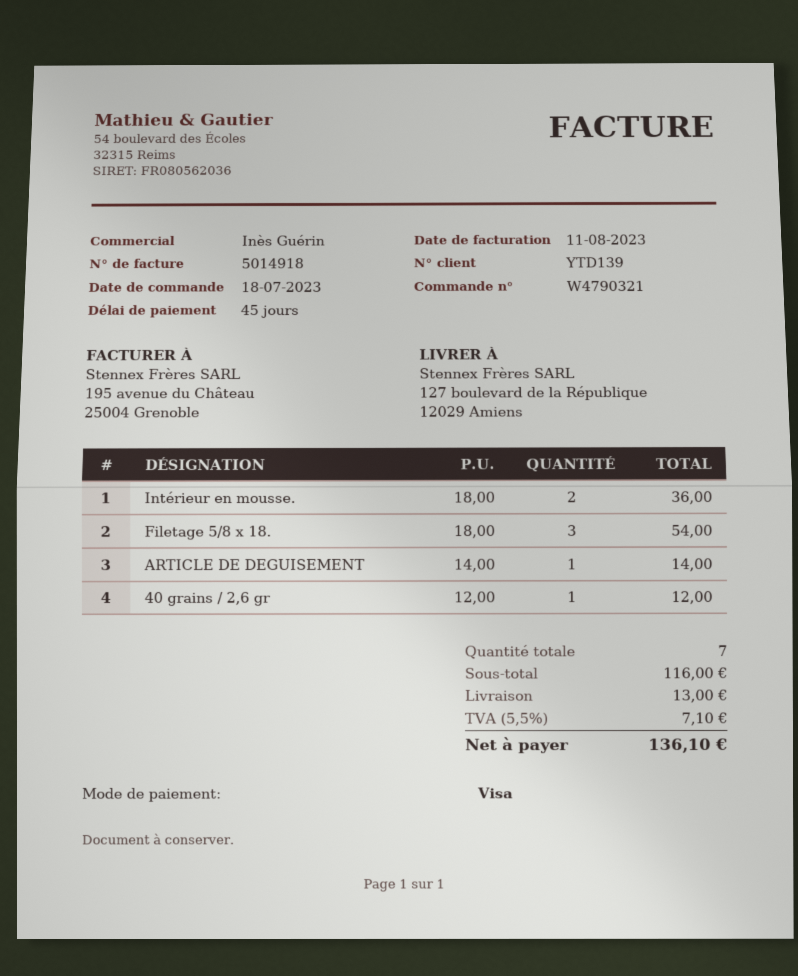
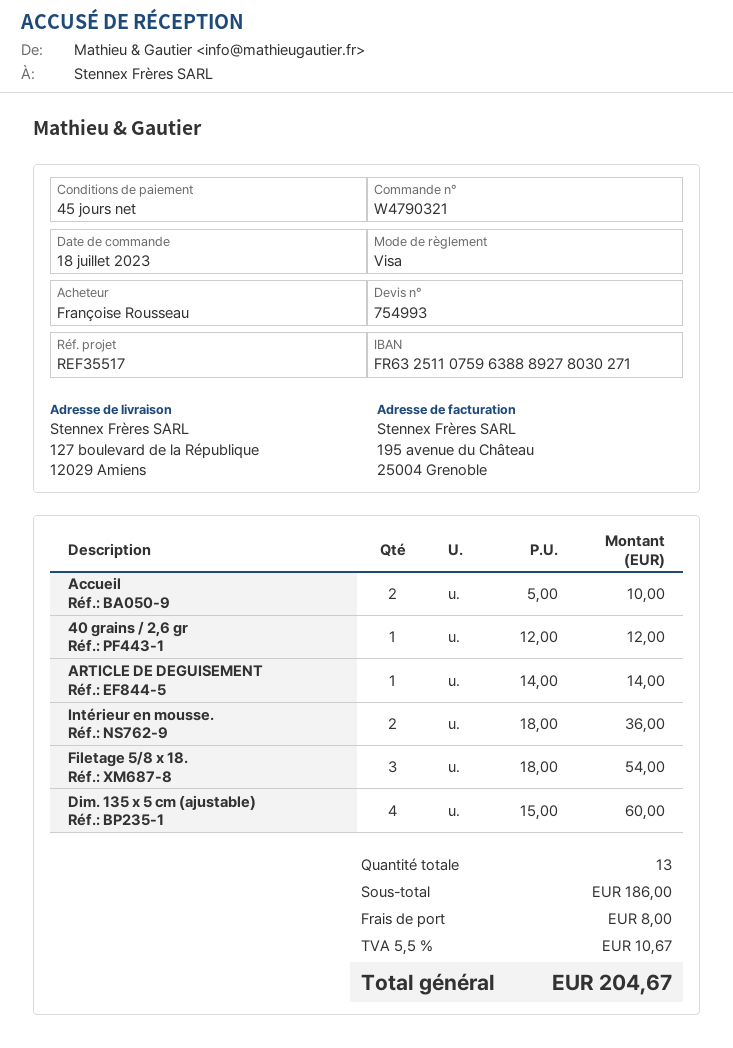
Accueil: none -> 2 x 5.00 = 10.00
Dim. 135 x 5 cm (ajustable): none -> 4 x 15.00 = 60.00
total quantity: 7 -> 13
subtotal: 116.00 -> 186.00
shipping: 13.00 -> 8.00
tax: 5.5% = 7.10 -> 5.5% = 10.67
total: 136.10 -> 204.67

